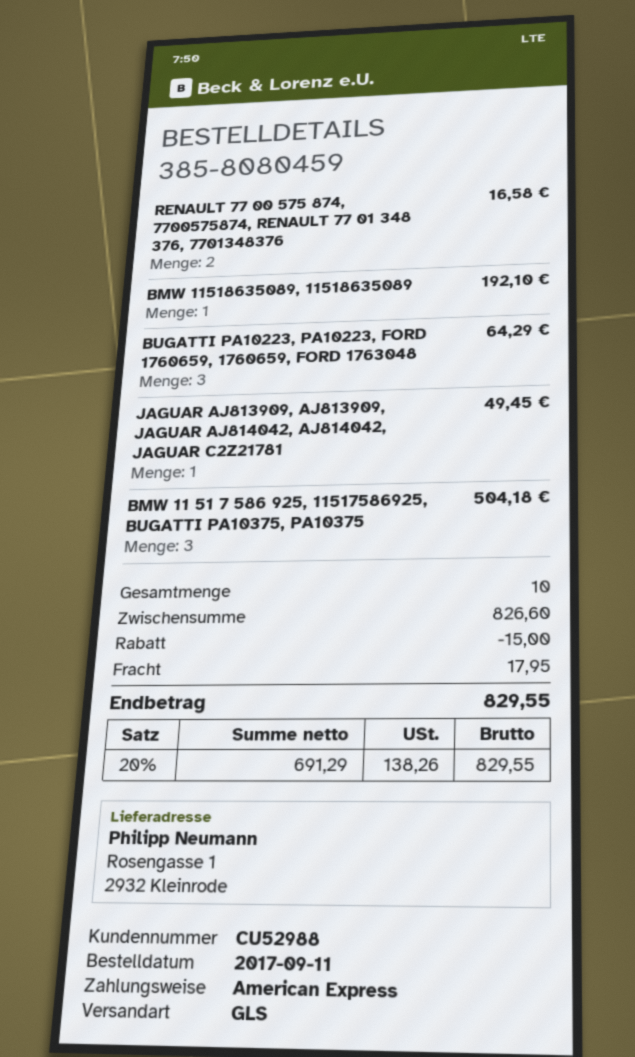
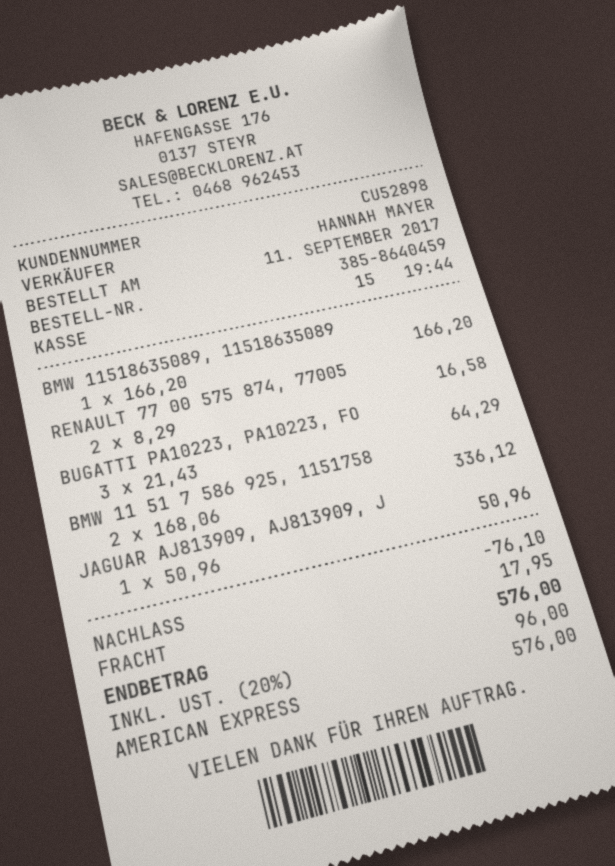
order number: 385-8080459 -> 385-8640459
customer number: CU52988 -> CU52898
BMW 11518635089, 11518635089: 1 for 192.10 -> 1 for 166.20
JAGUAR AJ813909, AJ813909, JAGUAR AJ814042, AJ814042, JAGUAR C2Z21781: 1 for 49.45 -> 1 for 50.96
BMW 11 51 7 586 925, 11517586925, BUGATTI PA10375, PA10375: 3 for 504.18 -> 2 for 336.12
discount: 15.00 -> 76.10
tax: 20% = 138.26 -> 20% = 96.00
total: 829.55 -> 576.00

